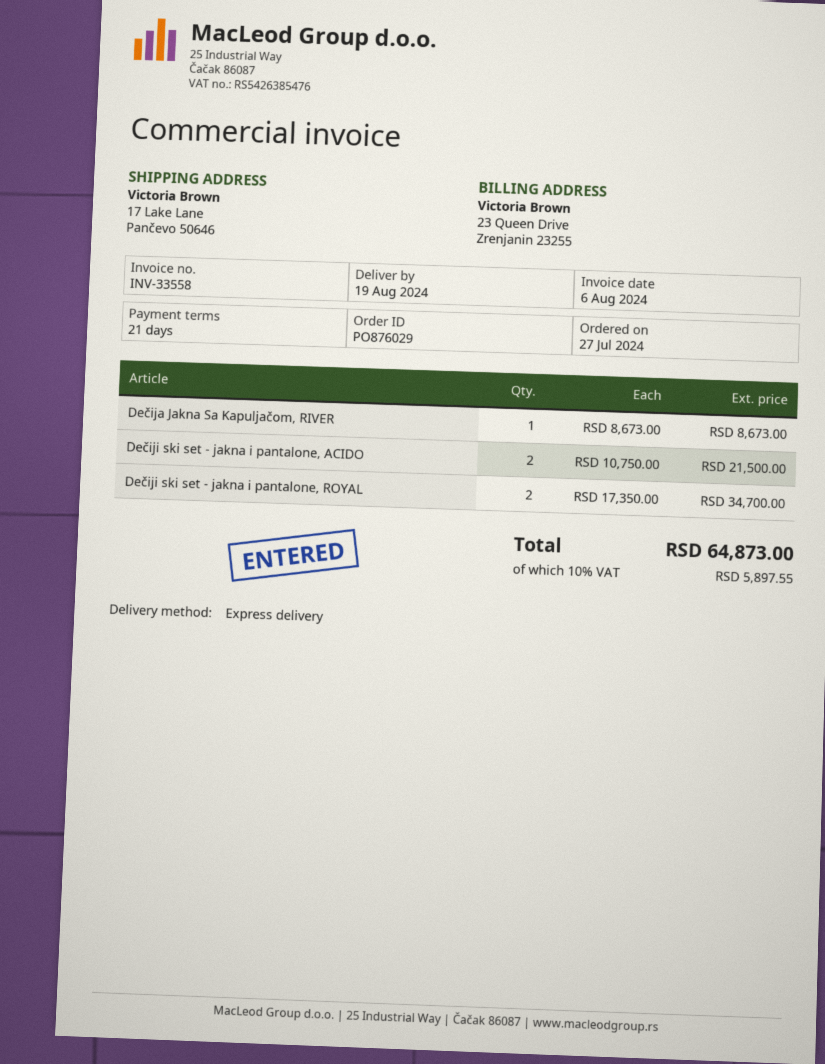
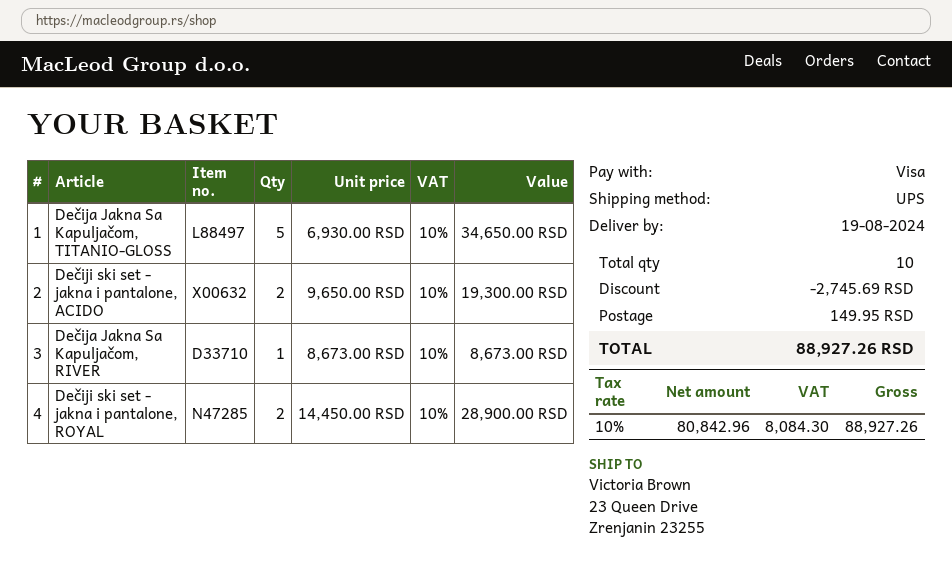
shipping method: express -> UPS
ship to: 17 Lake Lane, Pančevo 50646 -> 23 Queen Drive, Zrenjanin 23255
Dečiji ski set - jakna i pantalone, ACIDO: 2 x 10750.00 = 21500.00 -> 2 x 9650.00 = 19300.00
Dečiji ski set - jakna i pantalone, ROYAL: 2 x 17350.00 = 34700.00 -> 2 x 14450.00 = 28900.00
Dečija Jakna Sa Kapuljačom, TITANIO-GLOSS: none -> 5 x 6930.00 = 34650.00
discount: none -> 2745.69
shipping: none -> 149.95
tax: 10% = 5897.55 -> 10% = 8084.30
total: 64873.00 -> 88927.26

